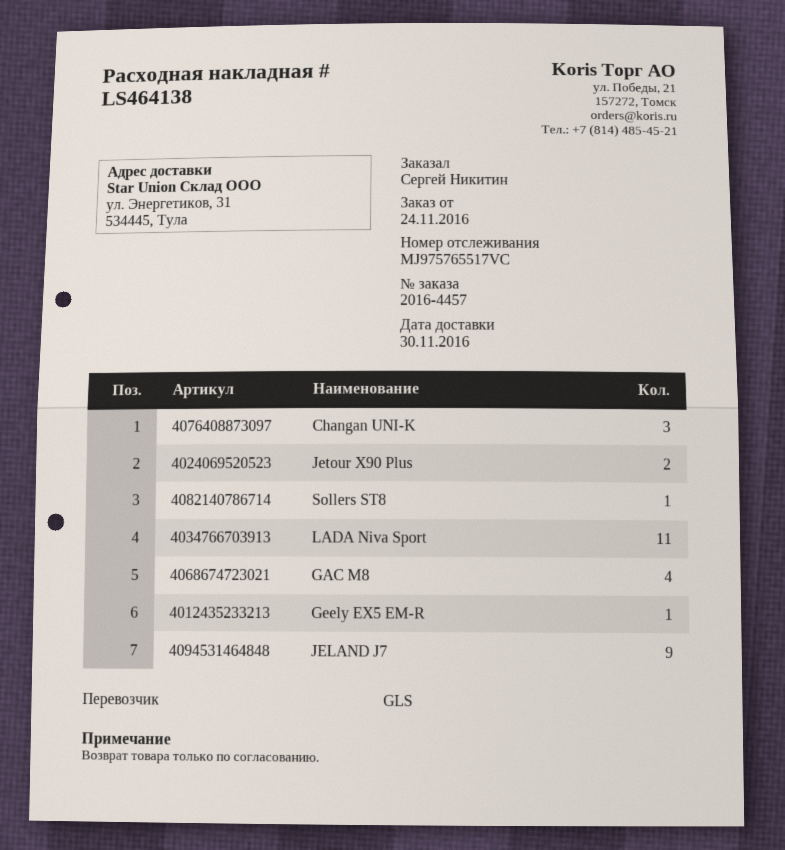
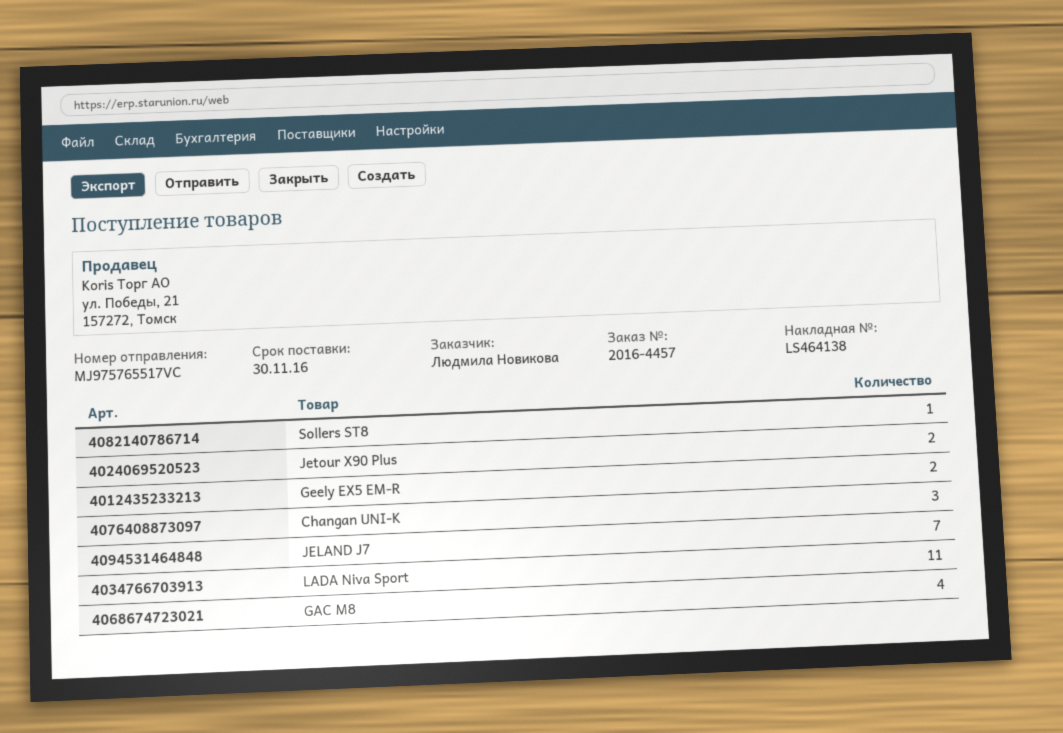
ordered by: Сергей Никитин -> Людмила Новикова
Geely EX5 EM-R: 1 -> 2
JELAND J7: 9 -> 7

